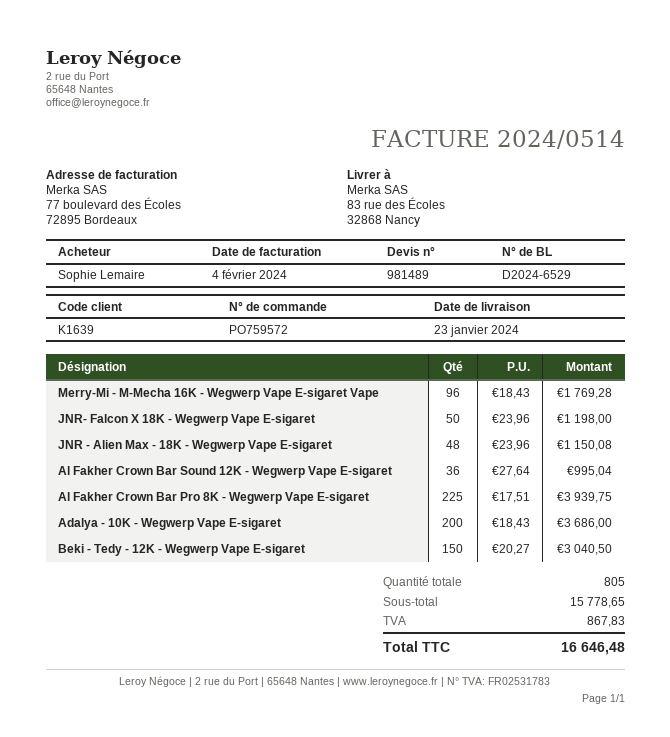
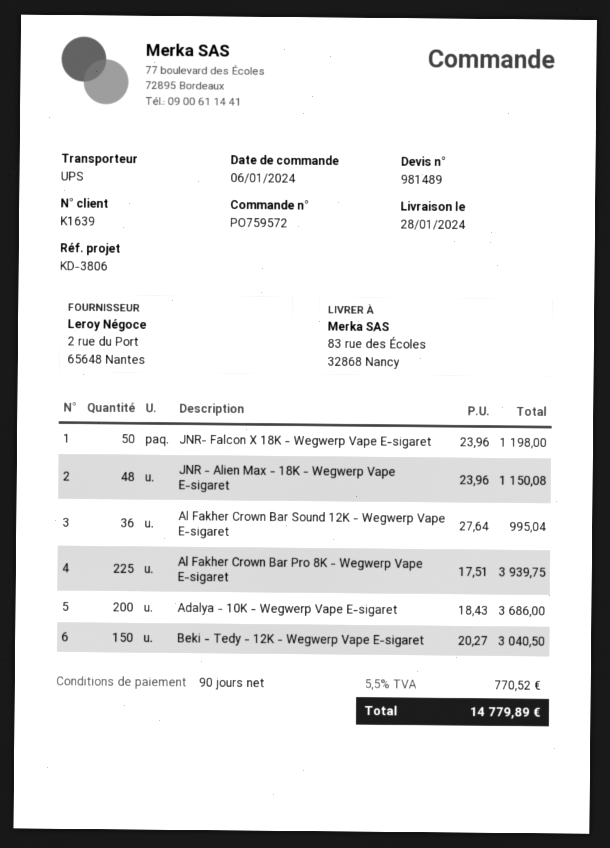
delivery date: 2024-01-23 -> 2024-01-28
Merry-Mi - M-Mecha 16K - Wegwerp Vape E-sigaret Vape: 96 x 18.43 = 1769.28 -> none
tax: 867.83 -> 770.52
total: 16646.48 -> 14779.89

